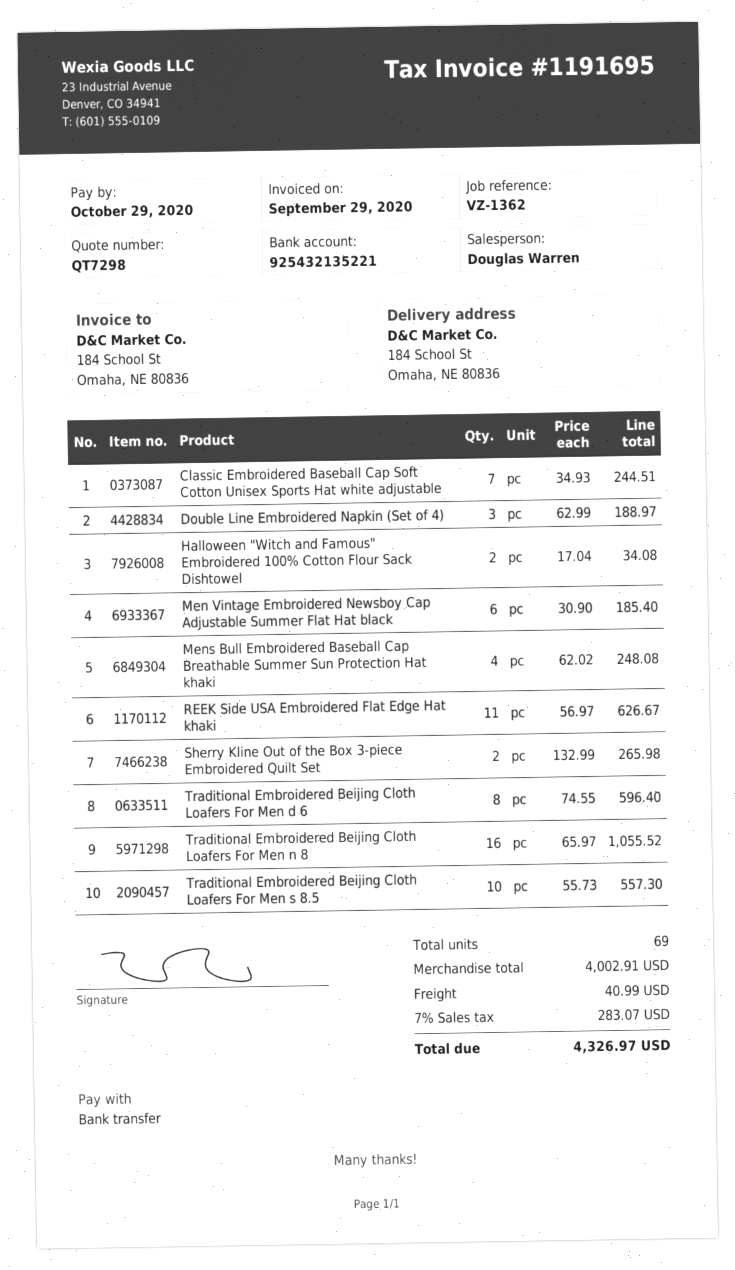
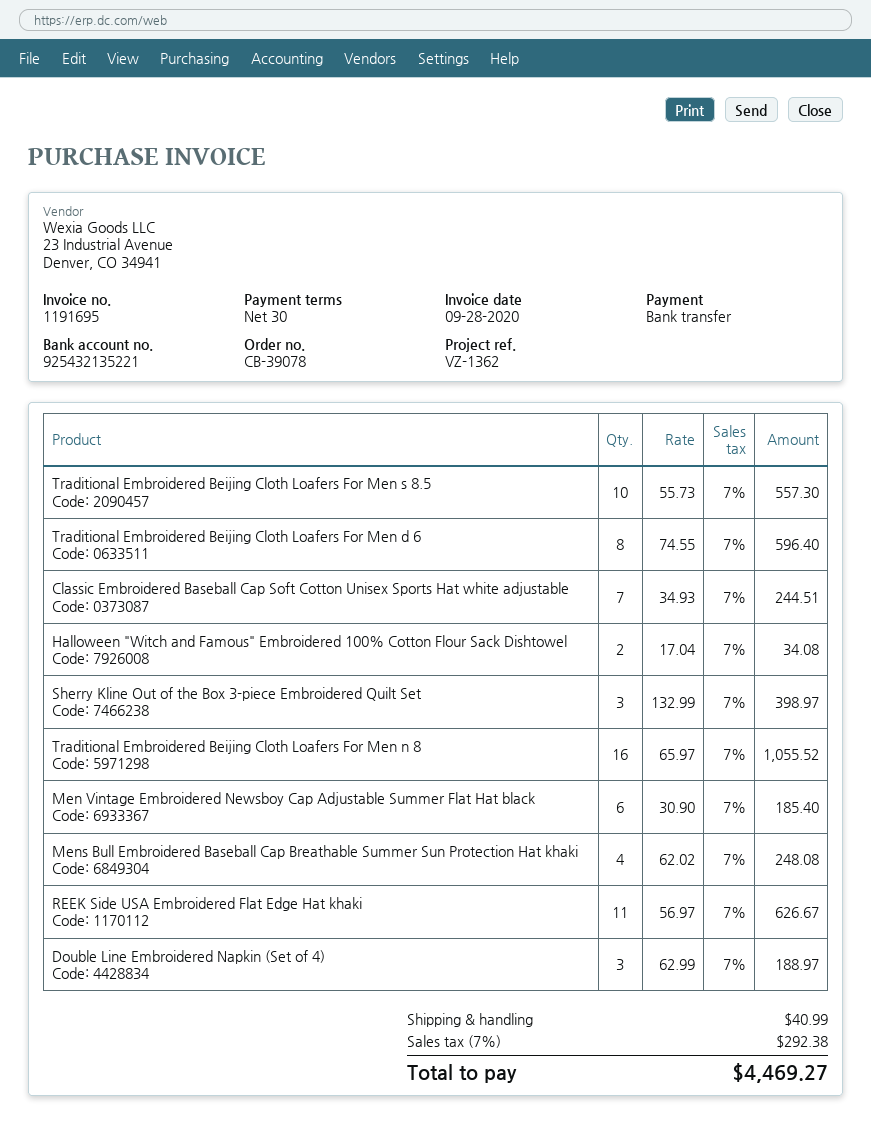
invoice date: 2020-09-29 -> 2020-09-28
Sherry Kline Out of the Box 3-piece Embroidered Quilt Set: 2 x 132.99 = 265.98 -> 3 x 132.99 = 398.97
tax: 7% = 283.07 -> 7% = 292.38
total: 4326.97 -> 4469.27

